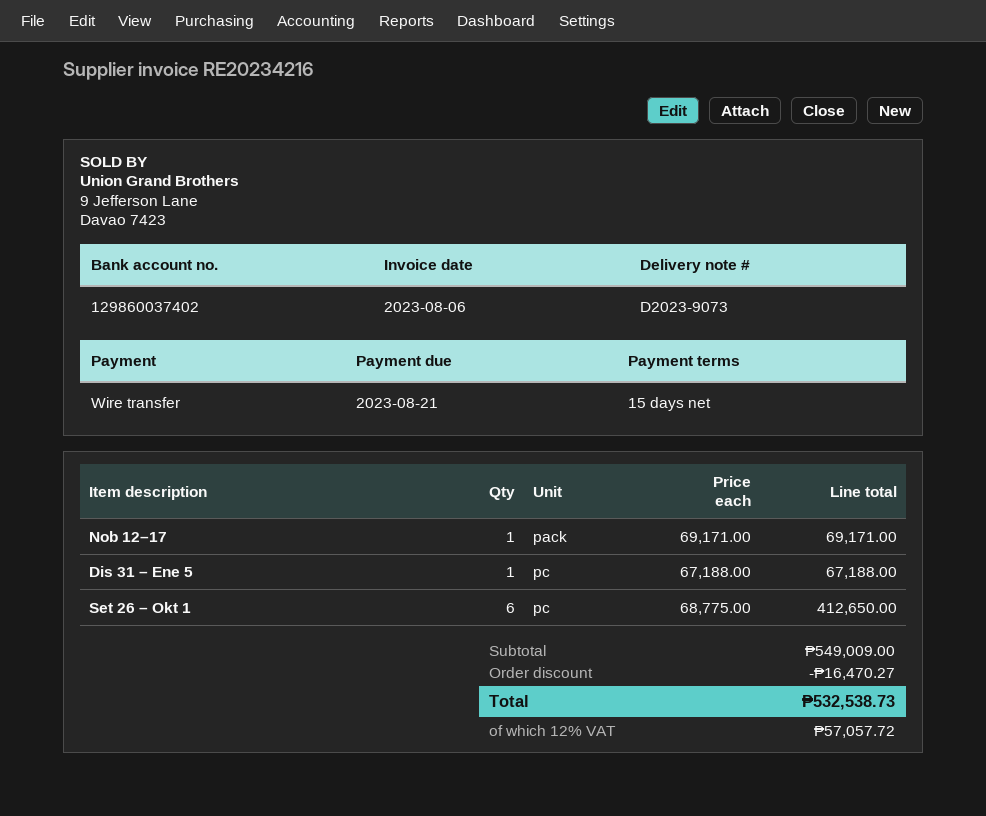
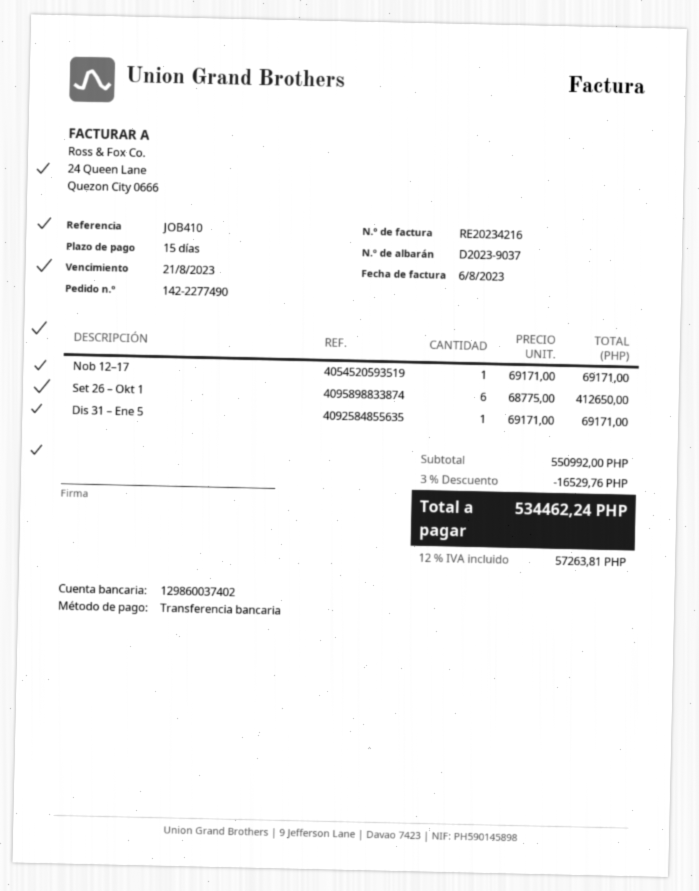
delivery note number: D2023-9073 -> D2023-9037
Dis 31 – Ene 5: 1 x 67188.00 = 67188.00 -> 1 x 69171.00 = 69171.00
subtotal: 549009.00 -> 550992.00
discount: 16470.27 -> 16529.76
tax: 12% = 57057.72 -> 12% = 57263.81
total: 532538.73 -> 534462.24

